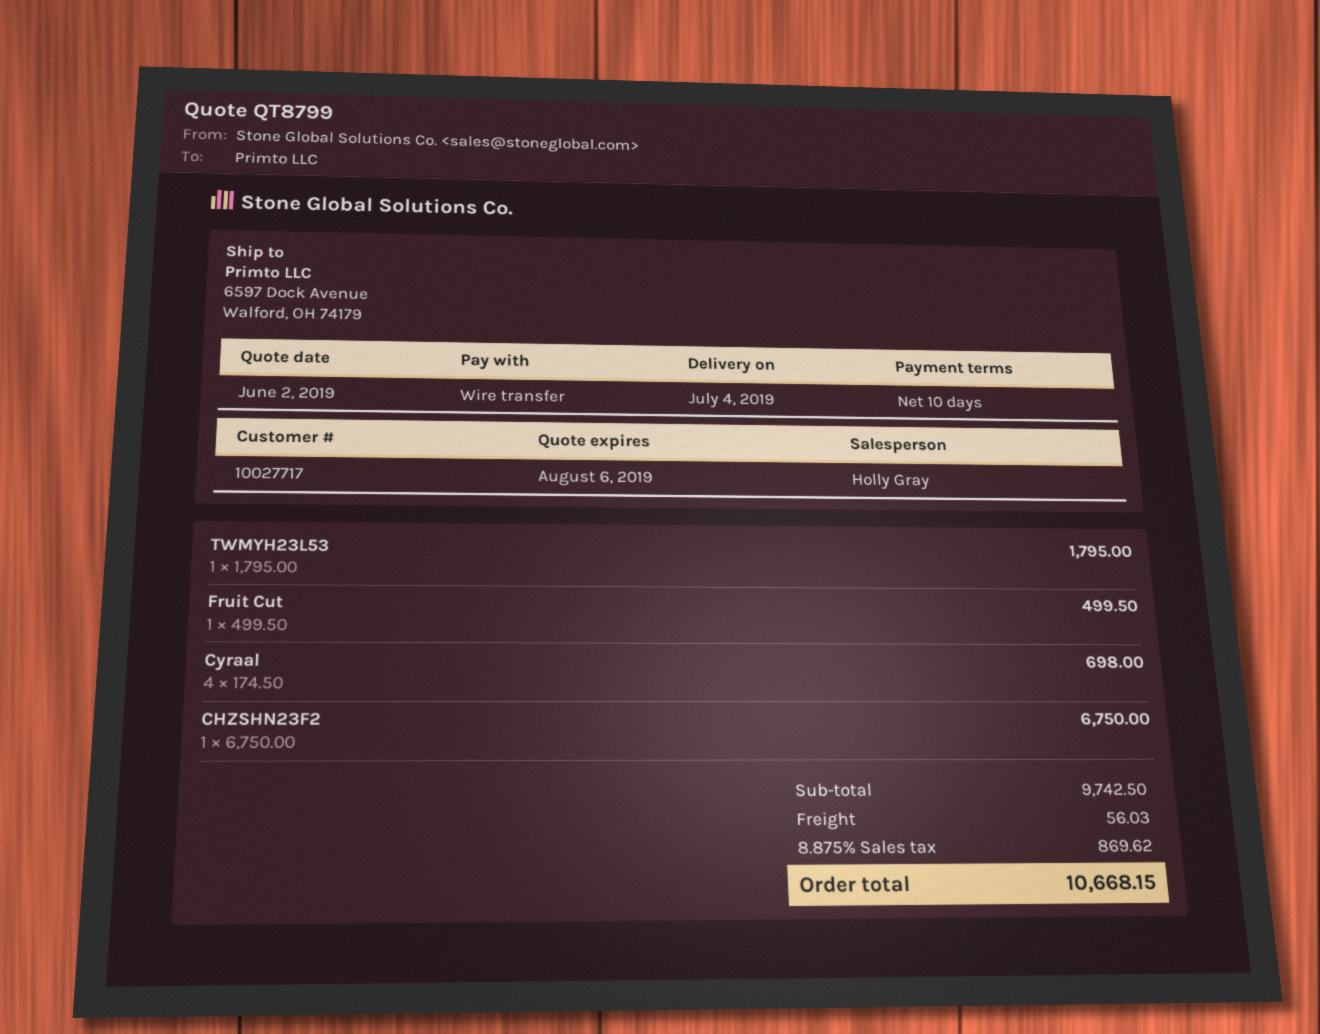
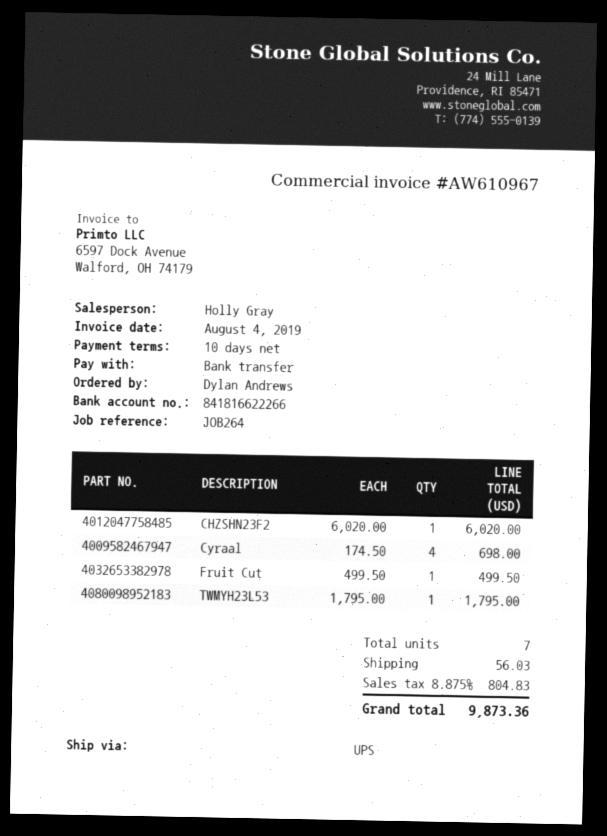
CHZSHN23F2: 1 x 6750.00 = 6750.00 -> 1 x 6020.00 = 6020.00
tax: 8.875% = 869.62 -> 8.875% = 804.83
total: 10668.15 -> 9873.36

